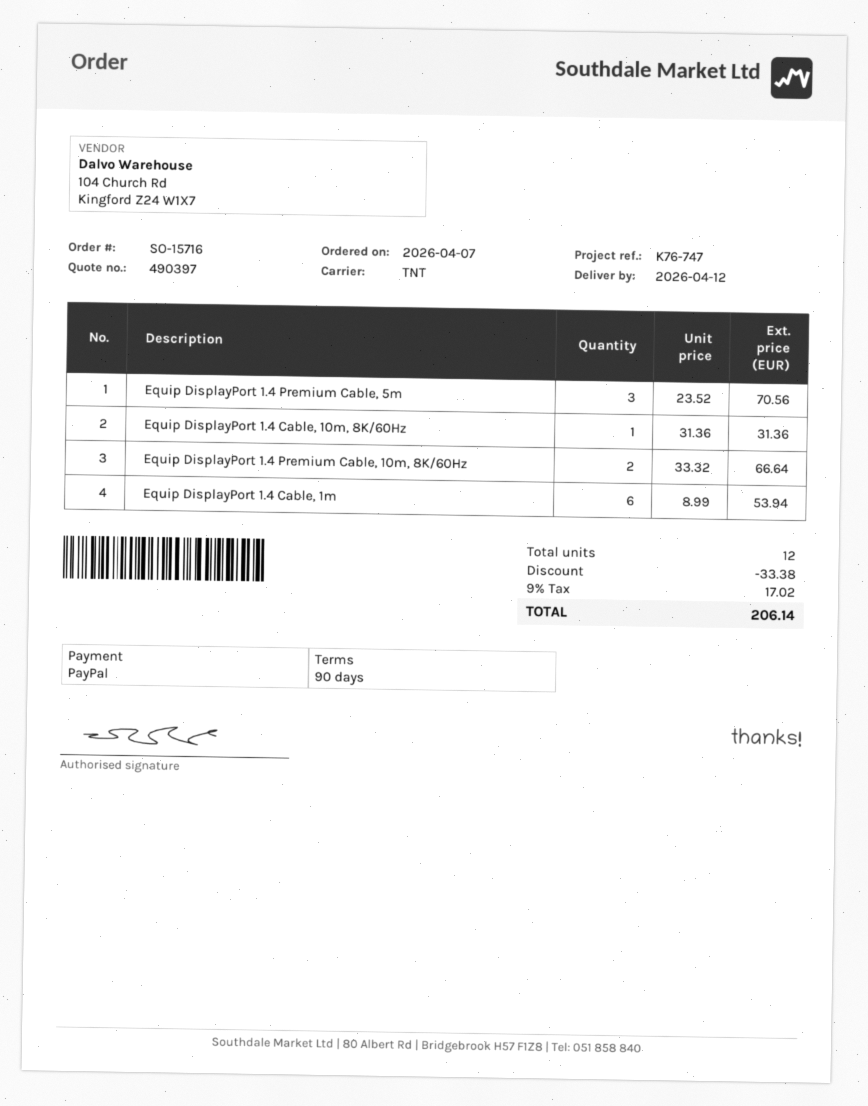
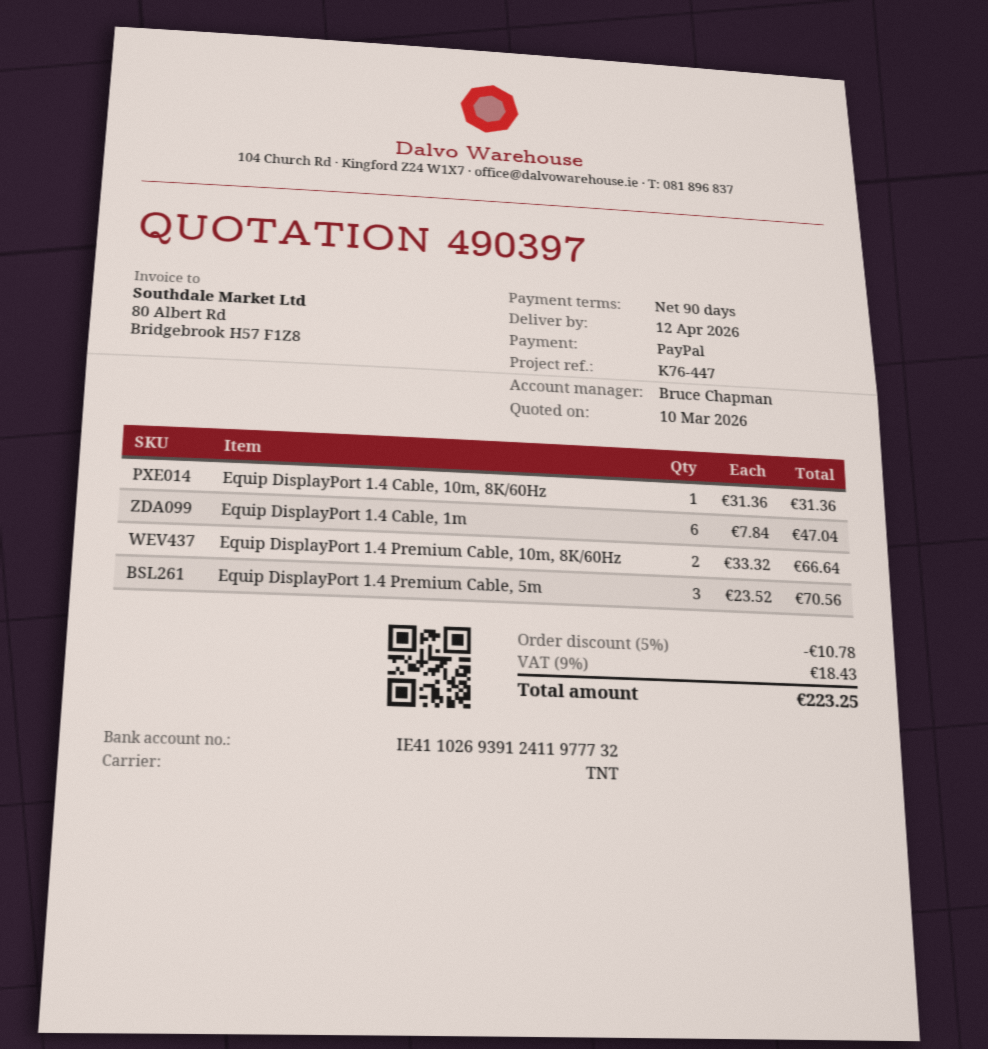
reference: K76-747 -> K76-447
Equip DisplayPort 1.4 Cable, 1m: 6 x 8.99 = 53.94 -> 6 x 7.84 = 47.04
discount: 33.38 -> 10.78
tax: 9% = 17.02 -> 9% = 18.43
total: 206.14 -> 223.25

